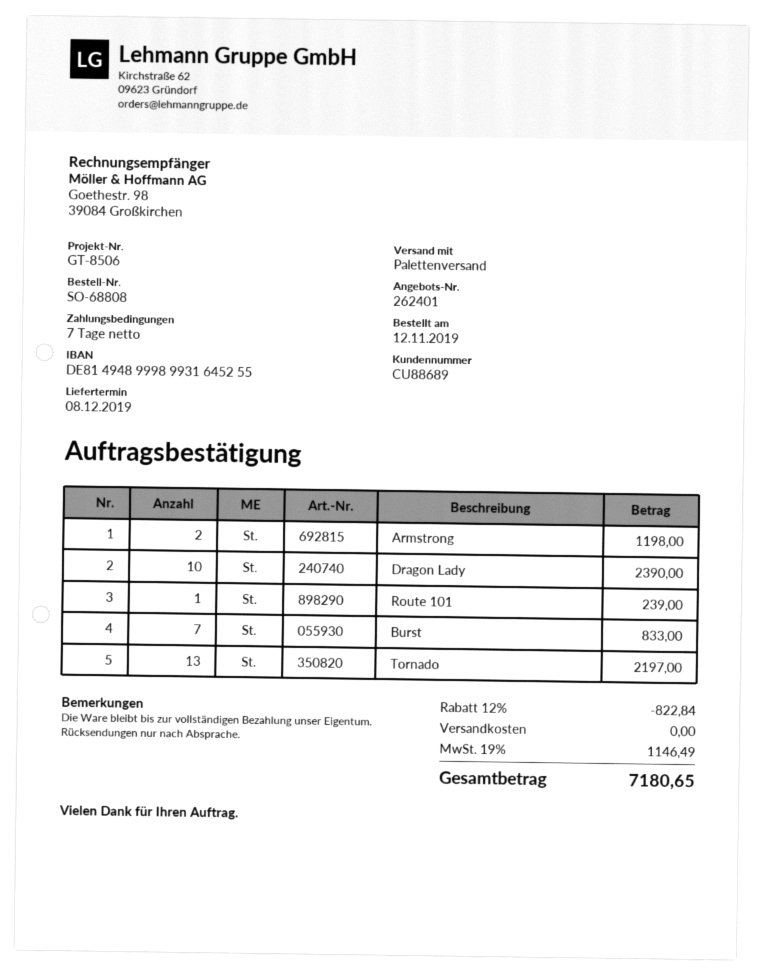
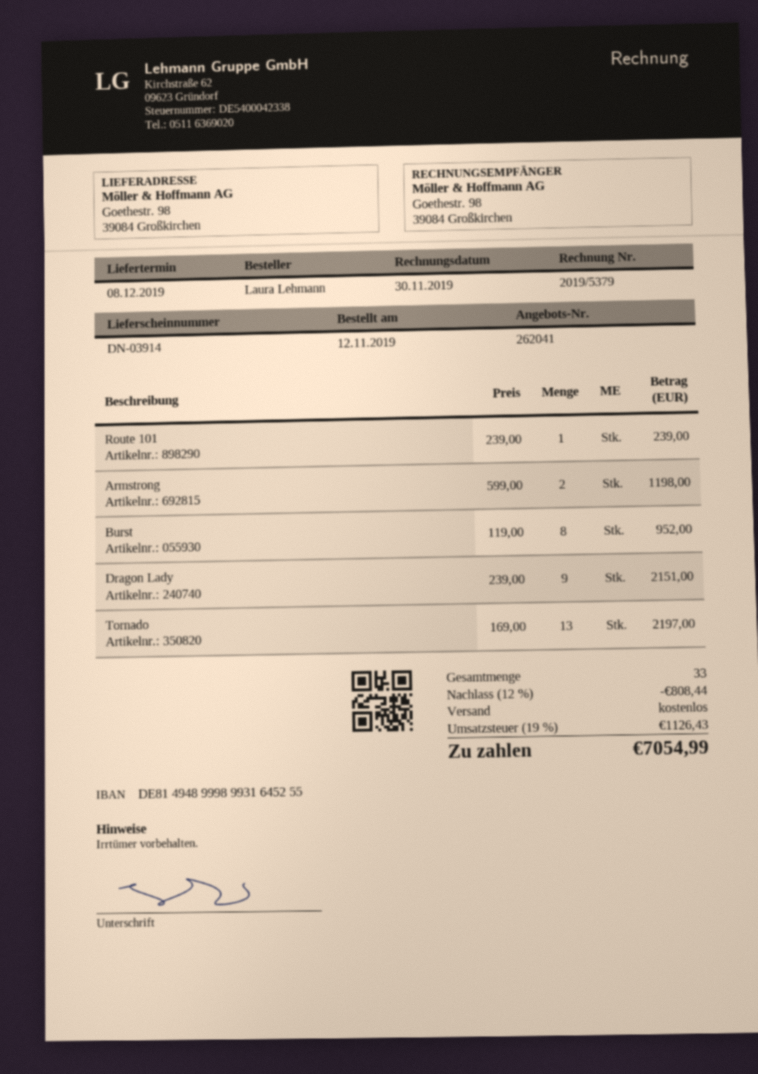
quote number: 262401 -> 262041
Dragon Lady: 10 for 2390.00 -> 9 for 2151.00
Burst: 7 for 833.00 -> 8 for 952.00
discount: 12% = 822.84 -> 12% = 808.44
tax: 19% = 1146.49 -> 19% = 1126.43
total: 7180.65 -> 7054.99

